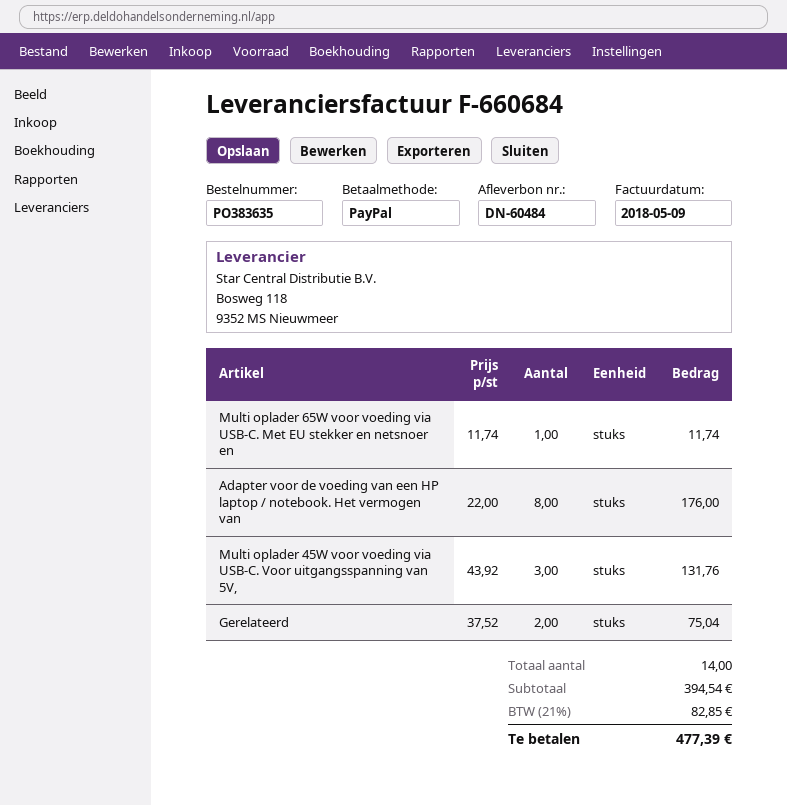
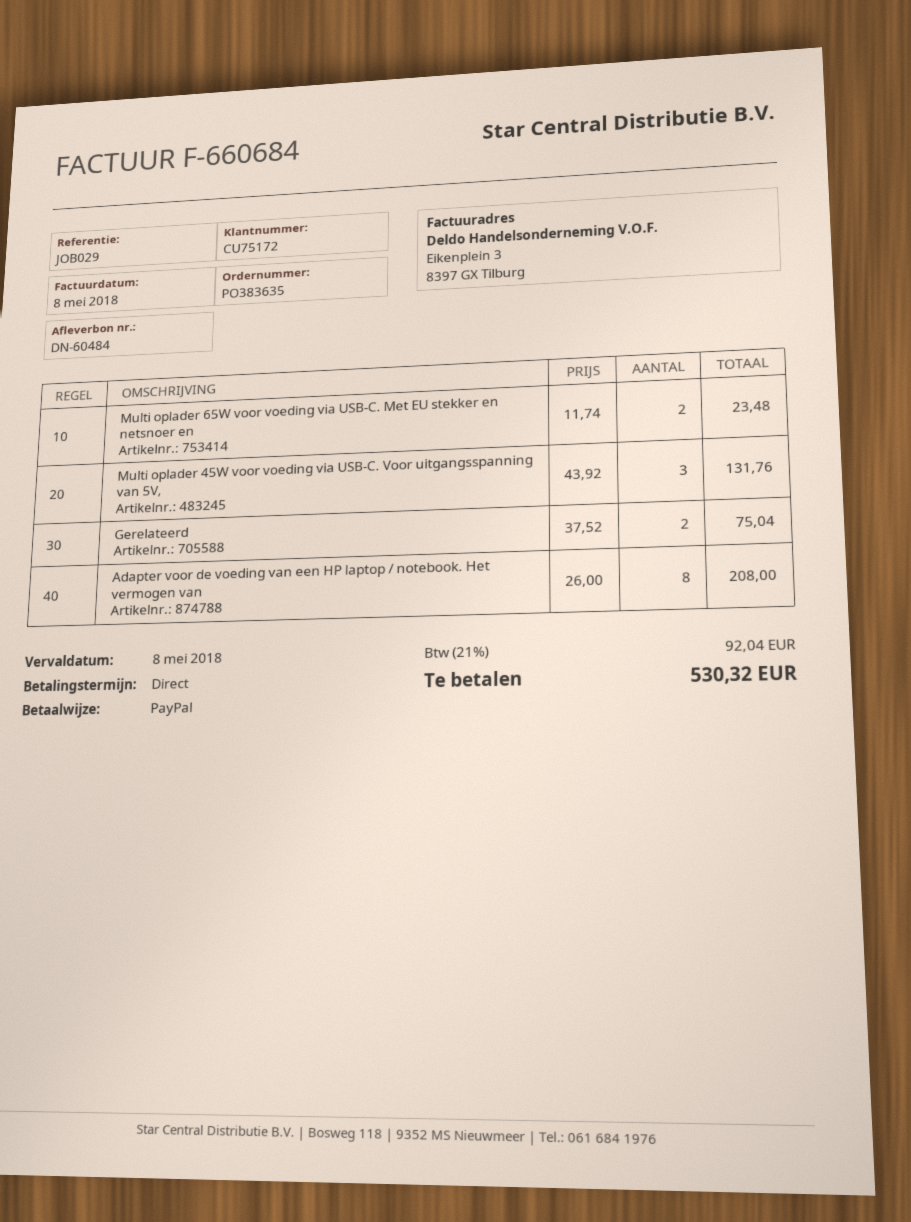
invoice date: 2018-05-09 -> 2018-05-08
Multi oplader 65W voor voeding via USB-C. Met EU stekker en netsnoer en: 1 x 11.74 = 11.74 -> 2 x 11.74 = 23.48
Adapter voor de voeding van een HP laptop / notebook. Het vermogen van: 8 x 22.00 = 176.00 -> 8 x 26.00 = 208.00
tax: 21% = 82.85 -> 21% = 92.04
total: 477.39 -> 530.32

